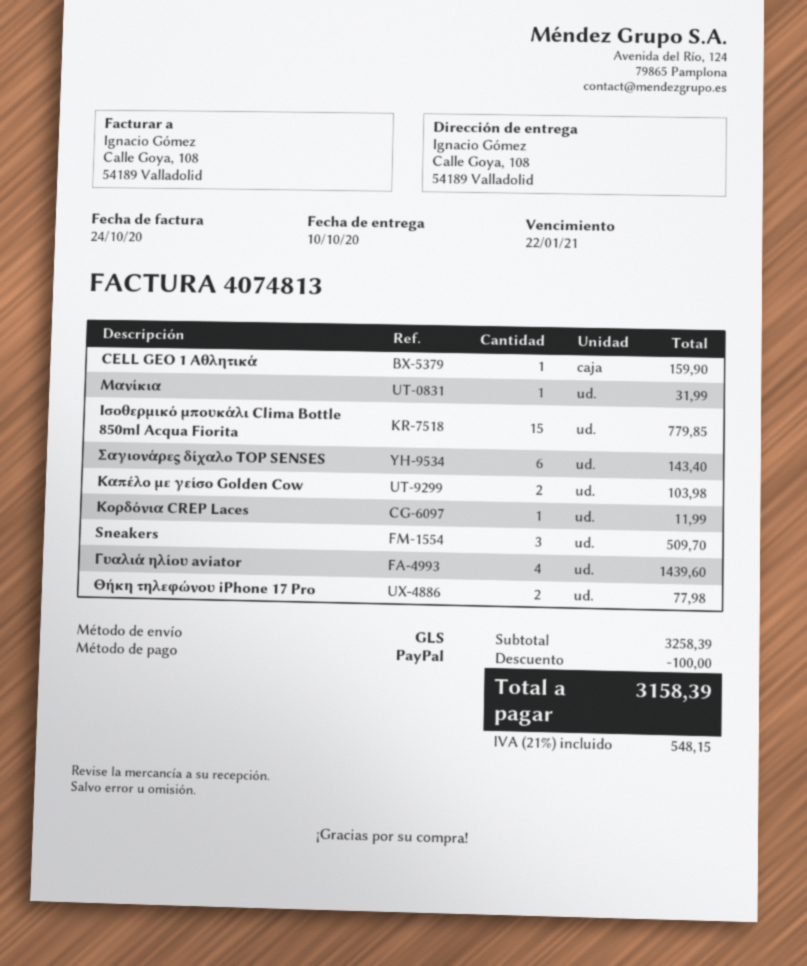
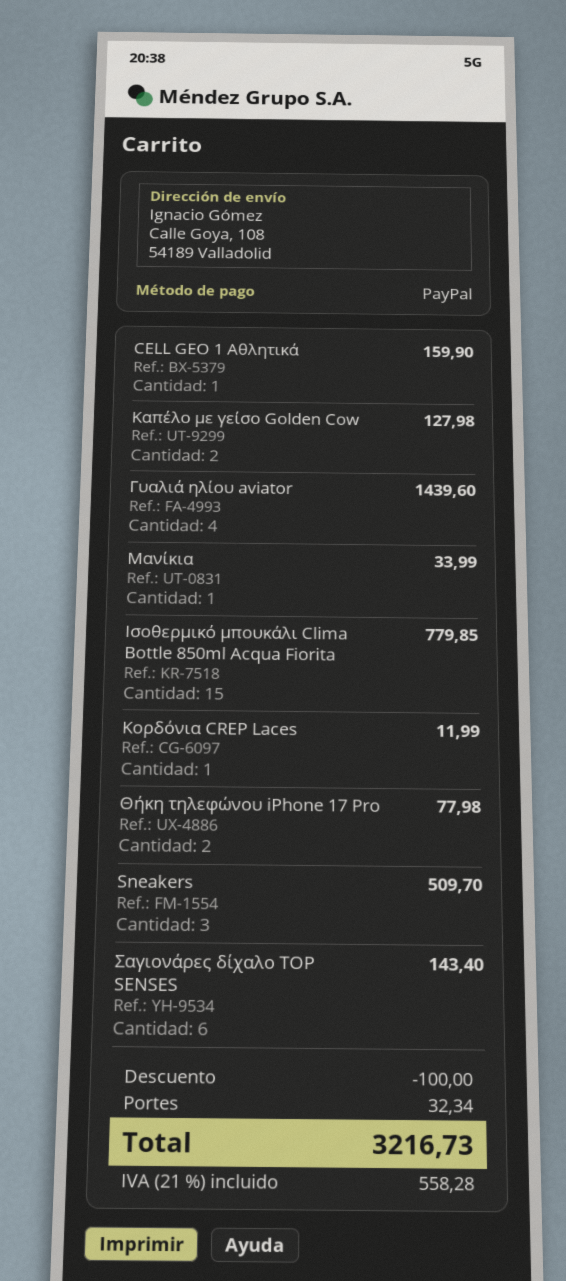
Μανίκια: 1 for 31.99 -> 1 for 33.99
Καπέλο με γείσο Golden Cow: 2 for 103.98 -> 2 for 127.98
shipping: none -> 32.34
tax: 21% = 548.15 -> 21% = 558.28
total: 3158.39 -> 3216.73

